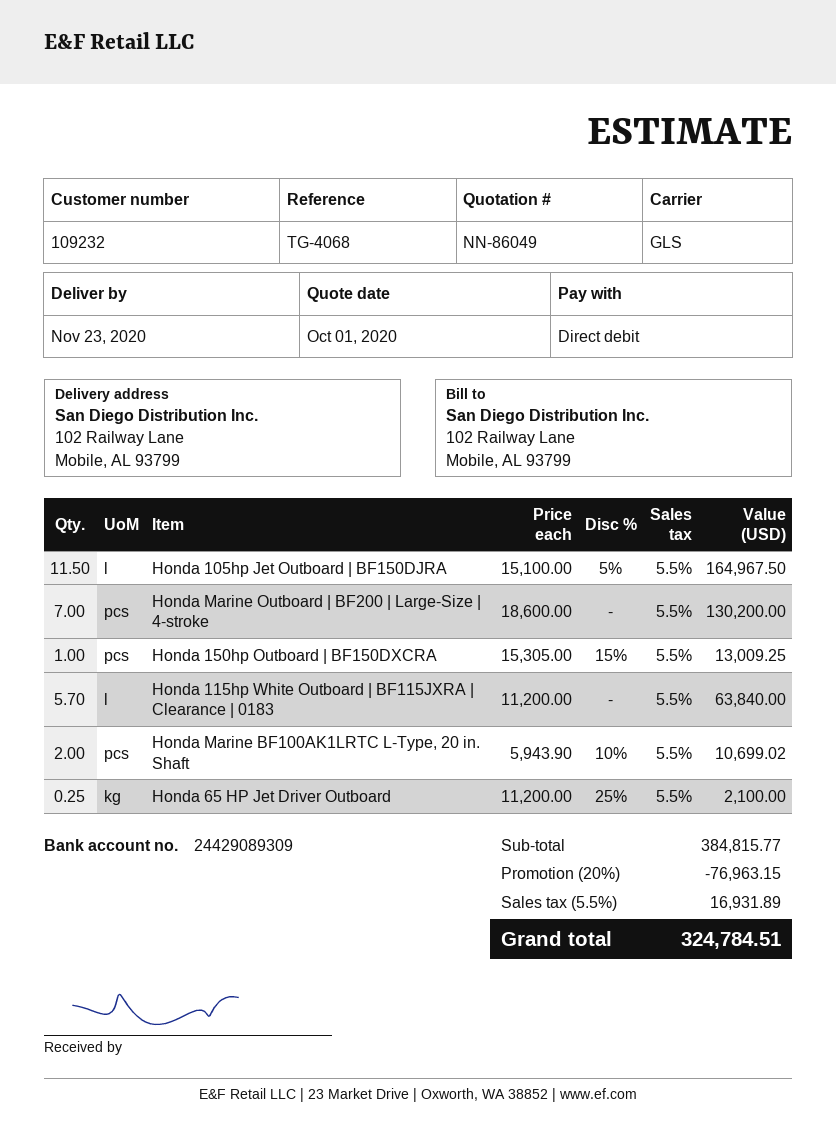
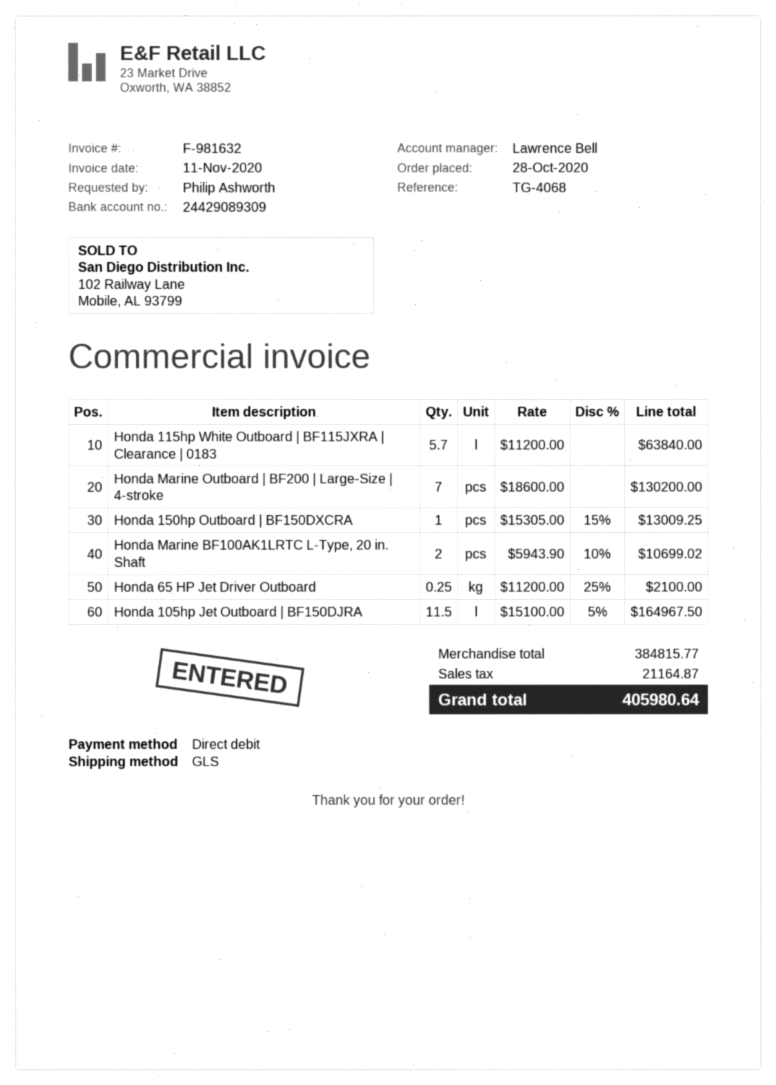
discount: 20% = 76963.15 -> none
tax: 16931.89 -> 21164.87
total: 324784.51 -> 405980.64

